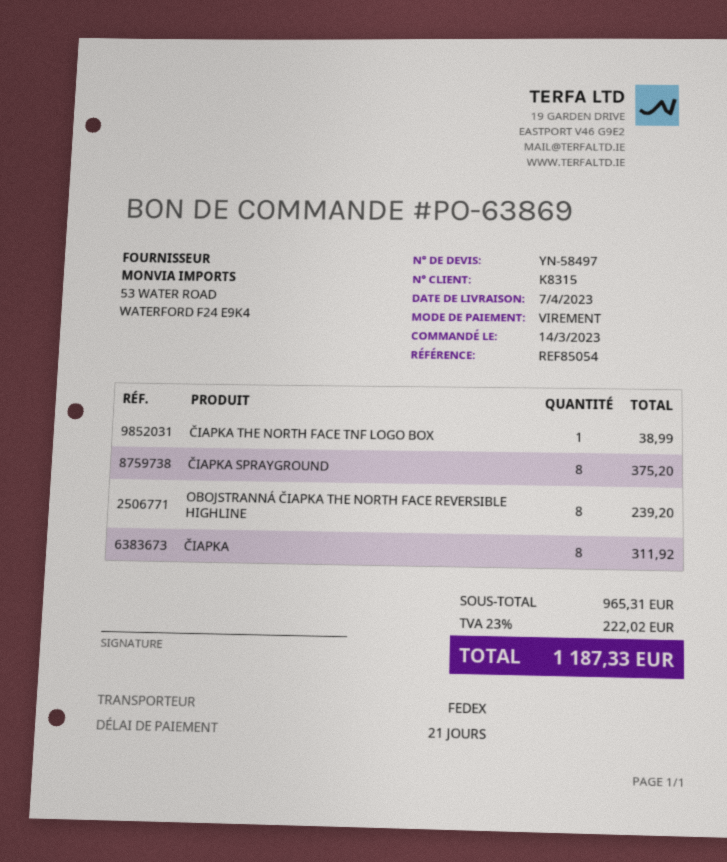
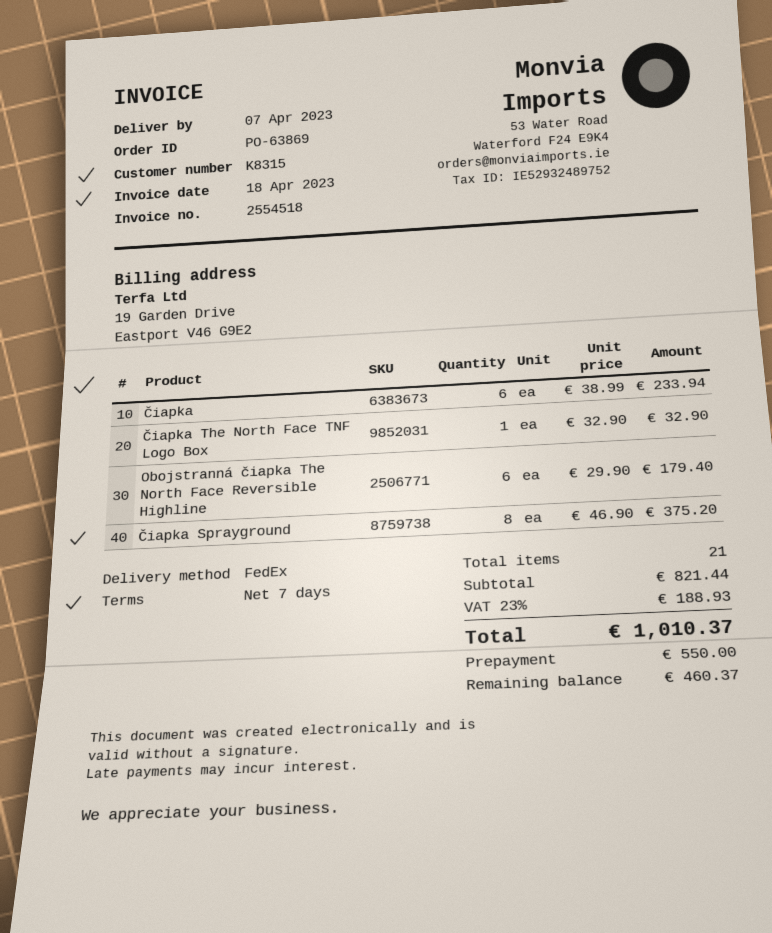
payment terms: 21 days -> 7 days
ČIAPKA THE NORTH FACE TNF LOGO BOX: 1 for 38.99 -> 1 for 32.90
OBOJSTRANNÁ ČIAPKA THE NORTH FACE REVERSIBLE HIGHLINE: 8 for 239.20 -> 6 for 179.40
ČIAPKA: 8 for 311.92 -> 6 for 233.94
subtotal: 965.31 -> 821.44
tax: 23% = 222.02 -> 23% = 188.93
total: 1187.33 -> 1010.37

